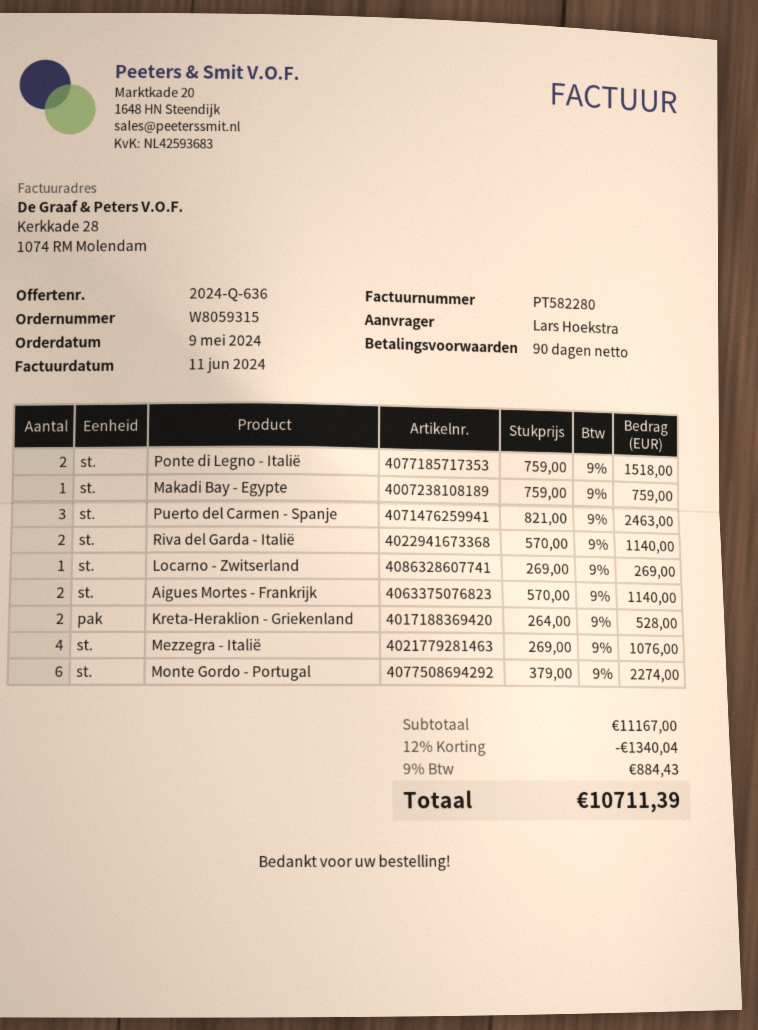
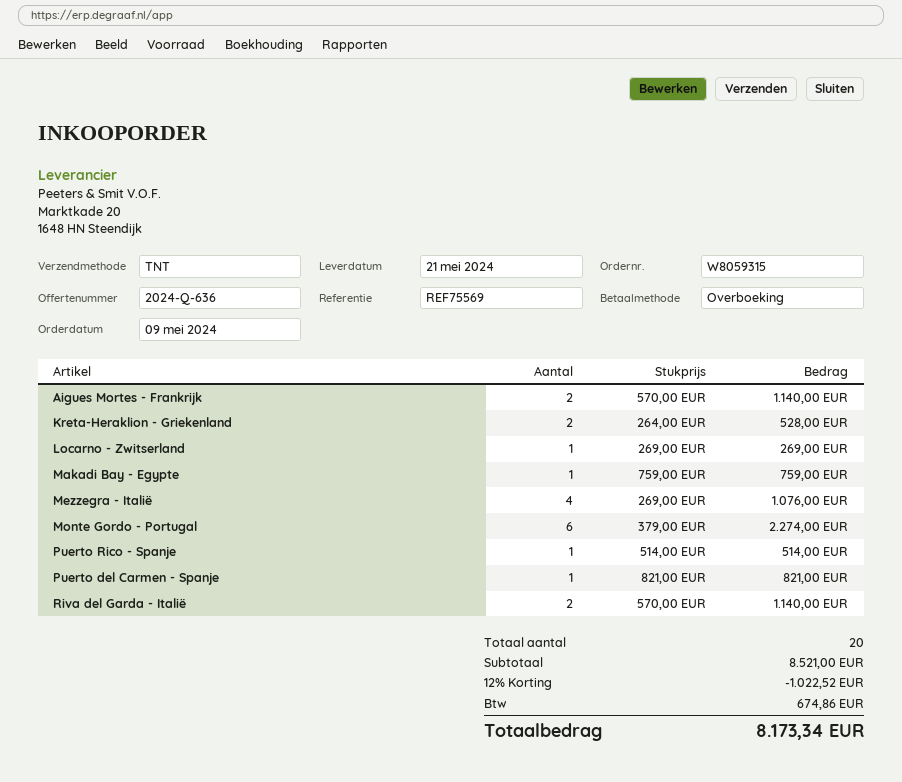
Ponte di Legno - Italië: 2 x 759.00 = 1518.00 -> none
Puerto del Carmen - Spanje: 3 x 821.00 = 2463.00 -> 1 x 821.00 = 821.00
Puerto Rico - Spanje: none -> 1 x 514.00 = 514.00
subtotal: 11167.00 -> 8521.00
discount: 12% = 1340.04 -> 12% = 1022.52
tax: 884.43 -> 674.86
total: 10711.39 -> 8173.34

